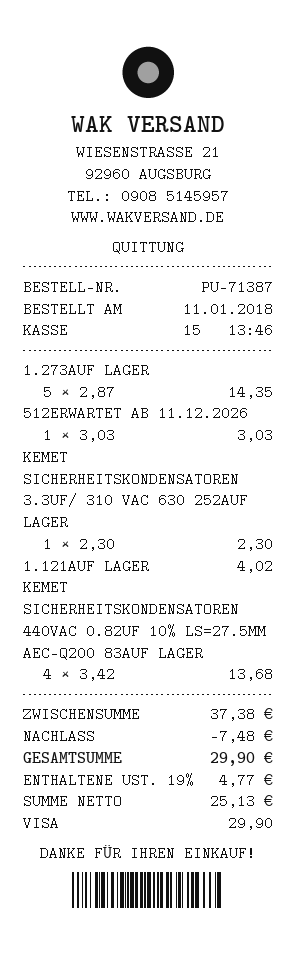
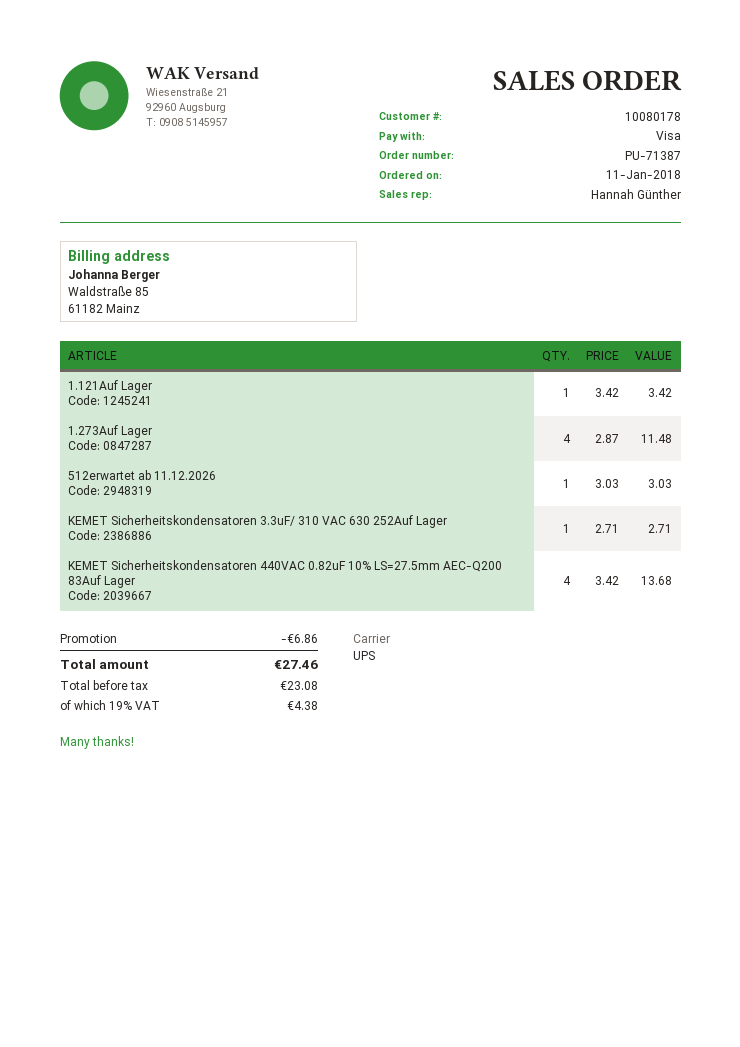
1.273AUF LAGER: 5 x 2.87 = 14.35 -> 4 x 2.87 = 11.48
KEMET SICHERHEITSKONDENSATOREN 3.3UF/ 310 VAC 630 252AUF LAGER: 1 x 2.30 = 2.30 -> 1 x 2.71 = 2.71
1.121AUF LAGER: 1 x 4.02 = 4.02 -> 1 x 3.42 = 3.42
discount: 7.48 -> 6.86
net: 25.13 -> 23.08
tax: 19% = 4.77 -> 19% = 4.38
total: 29.90 -> 27.46

